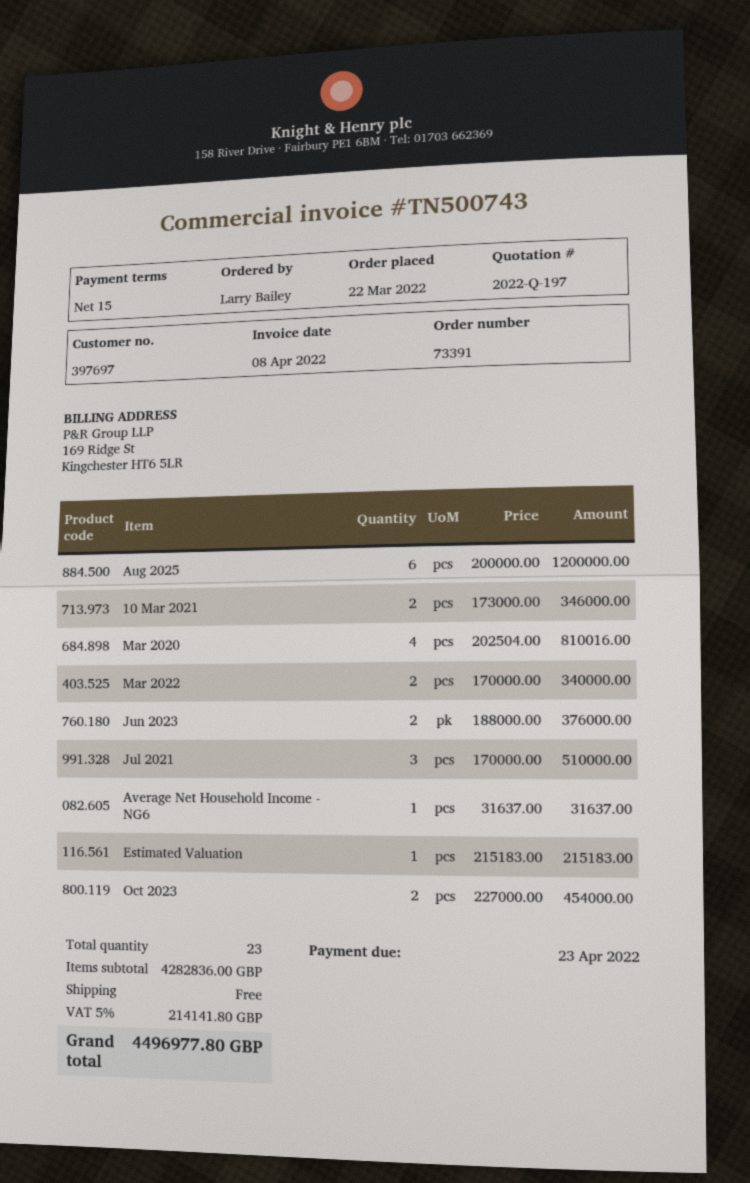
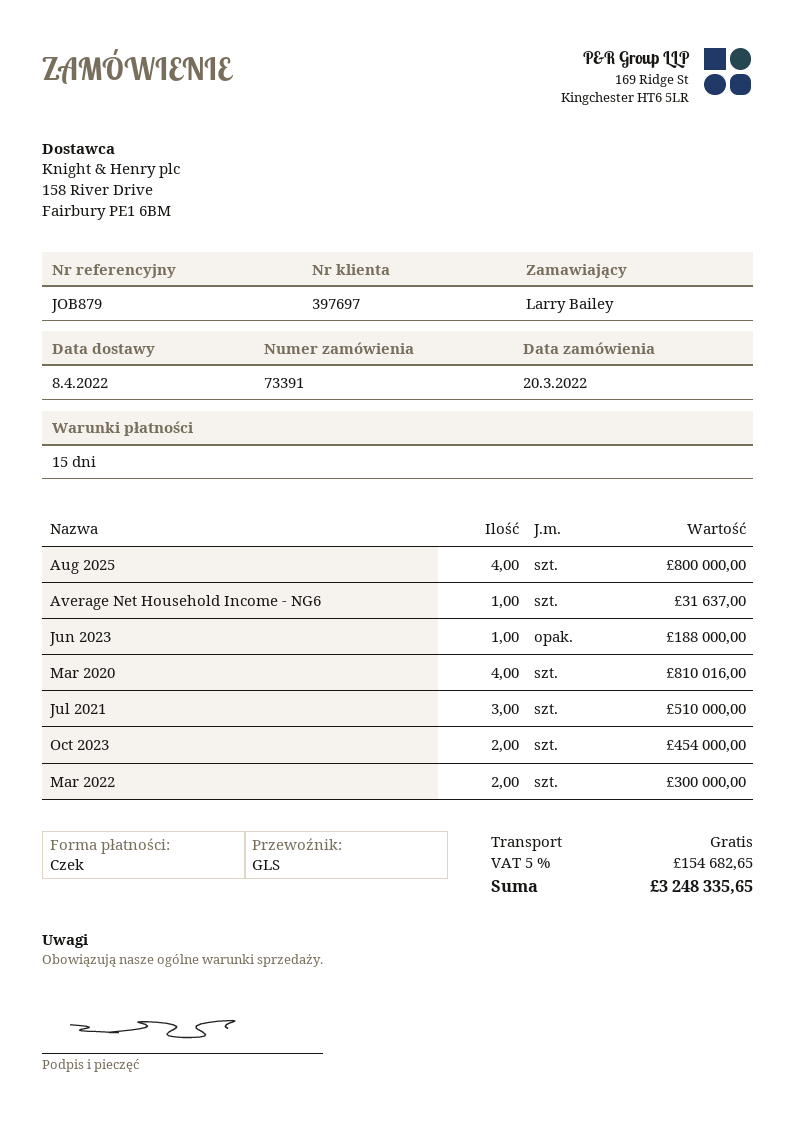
order date: 2022-03-22 -> 2022-03-20
Aug 2025: 6 for 1200000.00 -> 4 for 800000.00
10 Mar 2021: 2 for 346000.00 -> none
Mar 2022: 2 for 340000.00 -> 2 for 300000.00
Jun 2023: 2 for 376000.00 -> 1 for 188000.00
Estimated Valuation: 1 for 215183.00 -> none
tax: 5% = 214141.80 -> 5% = 154682.65
total: 4496977.80 -> 3248335.65

